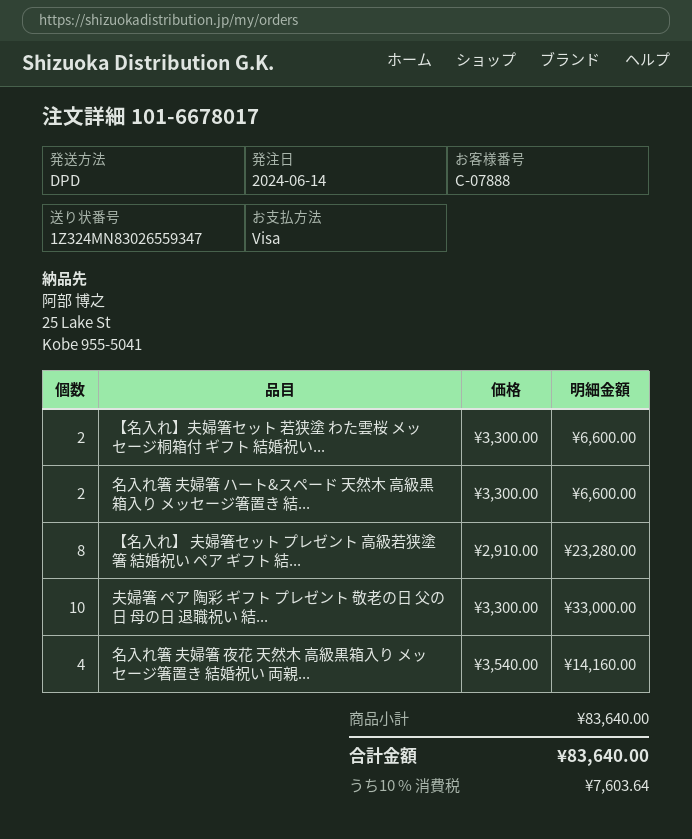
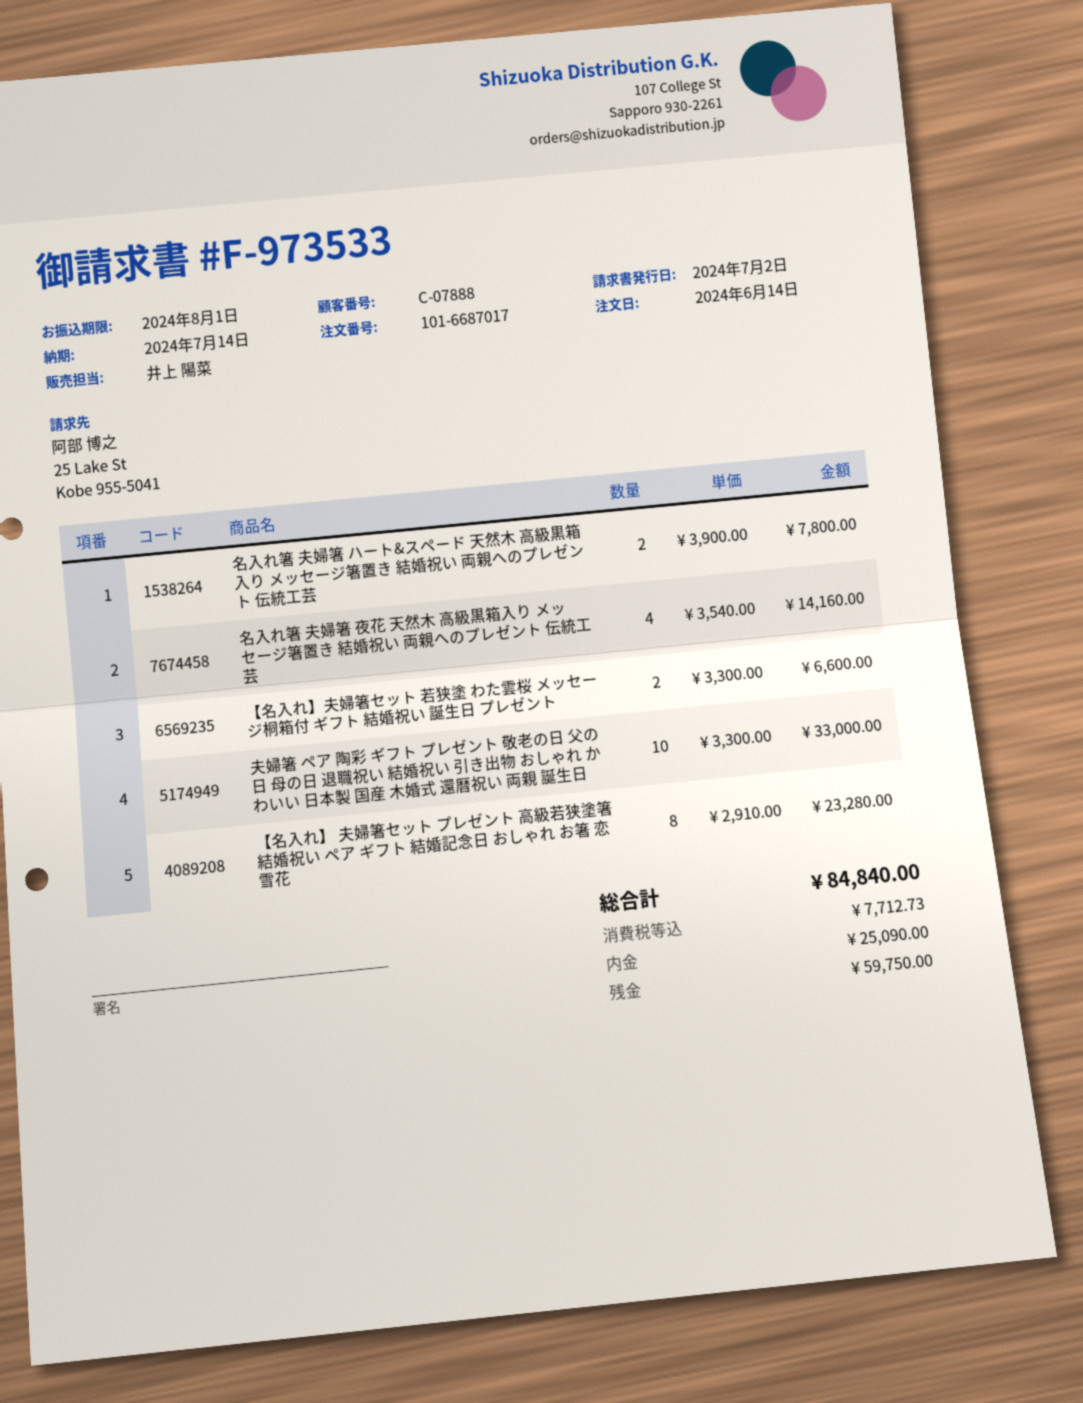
order number: 101-6678017 -> 101-6687017
名入れ箸 夫婦箸 ハート&スペード 天然木 高級黒箱入り メッセージ箸置き 結...: 2 x 3300.00 = 6600.00 -> 2 x 3900.00 = 7800.00
tax: 7603.64 -> 7712.73
total: 83640.00 -> 84840.00

